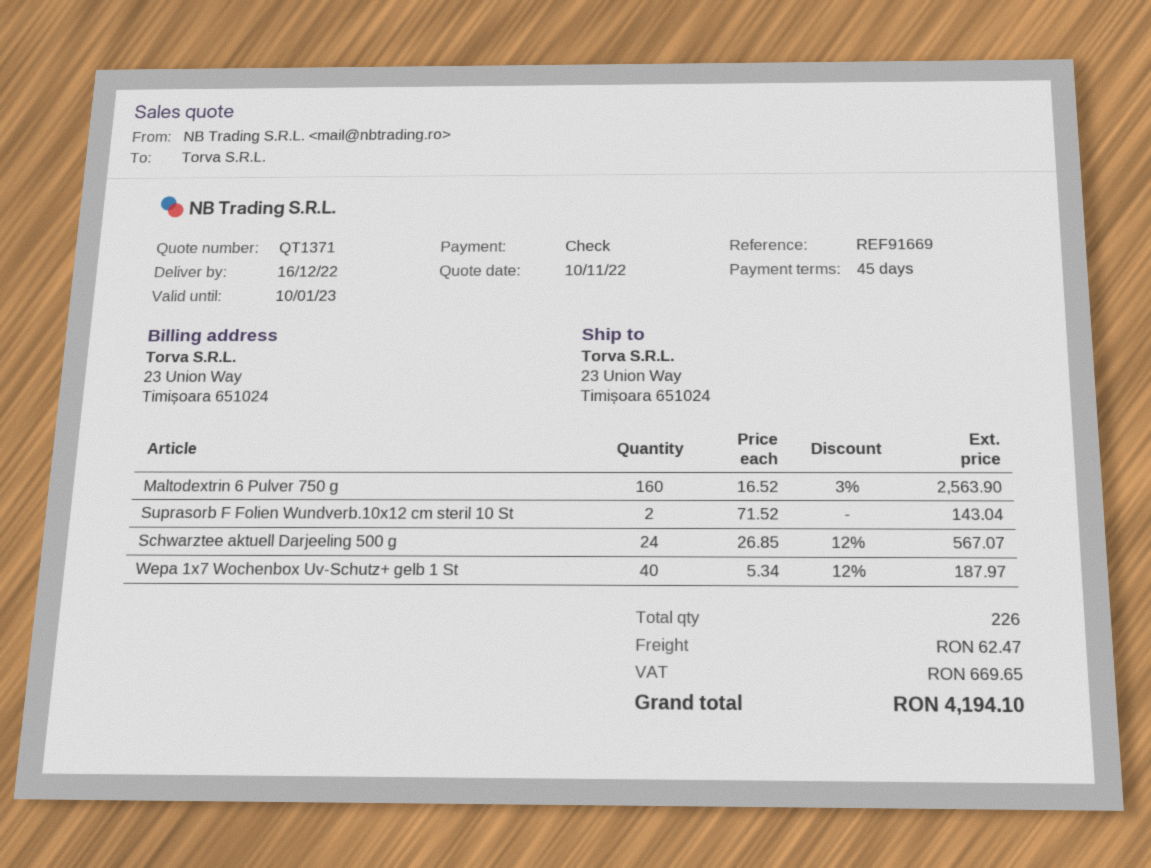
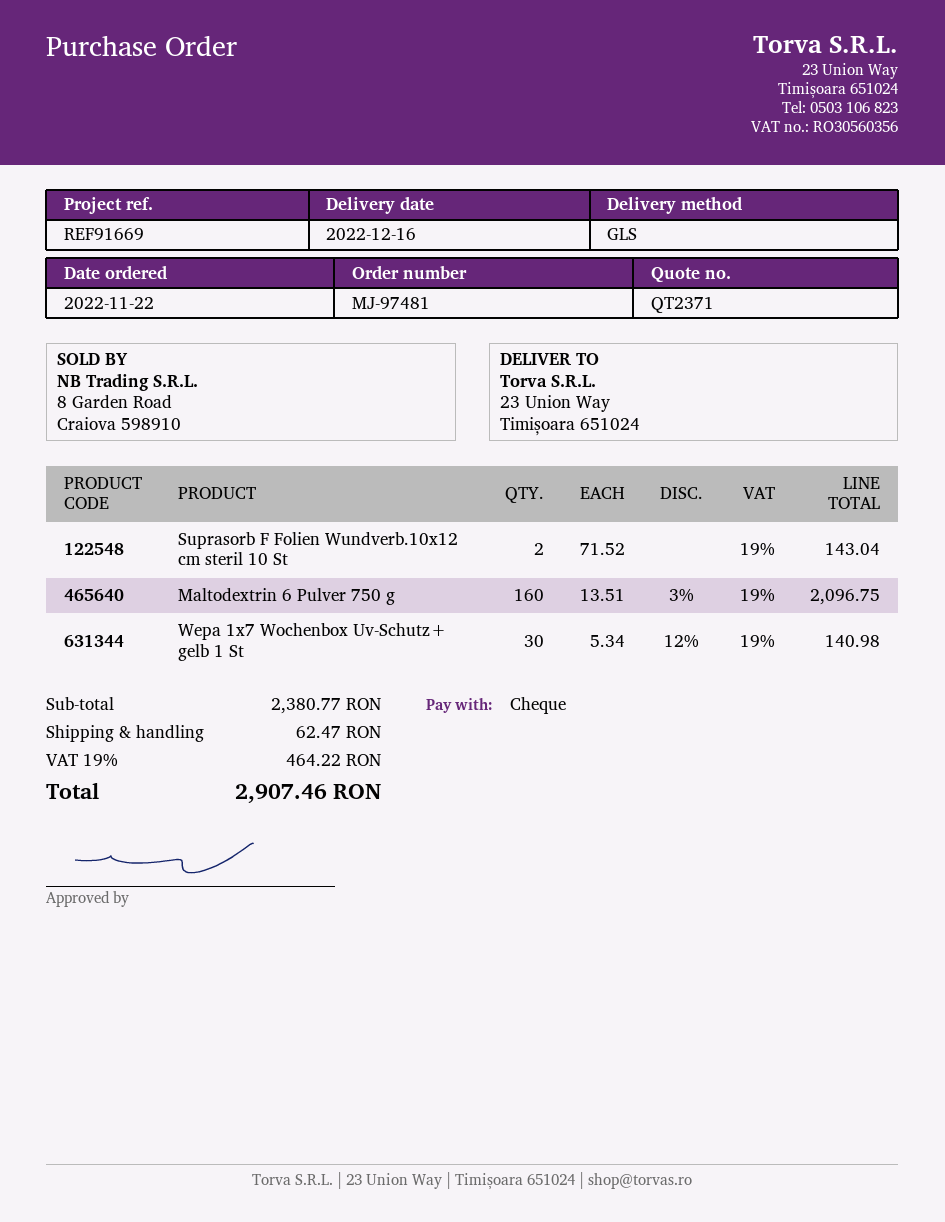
quote number: QT1371 -> QT2371
Maltodextrin 6 Pulver 750 g: 160 x 16.52 - 3% = 2563.90 -> 160 x 13.51 - 3% = 2096.75
Schwarztee aktuell Darjeeling 500 g: 24 x 26.85 - 12% = 567.07 -> none
Wepa 1x7 Wochenbox Uv-Schutz+ gelb 1 St: 40 x 5.34 - 12% = 187.97 -> 30 x 5.34 - 12% = 140.98
tax: 669.65 -> 464.22
total: 4194.10 -> 2907.46

